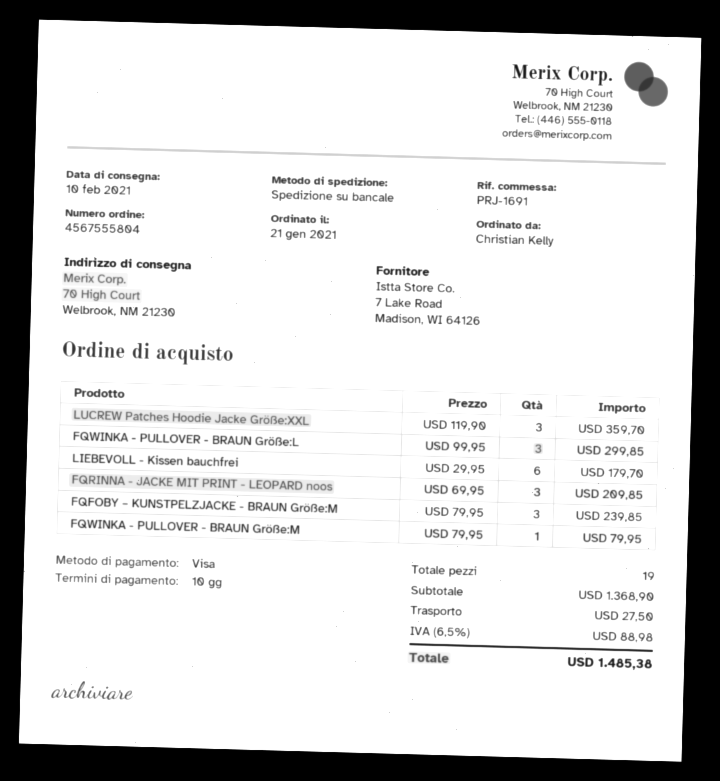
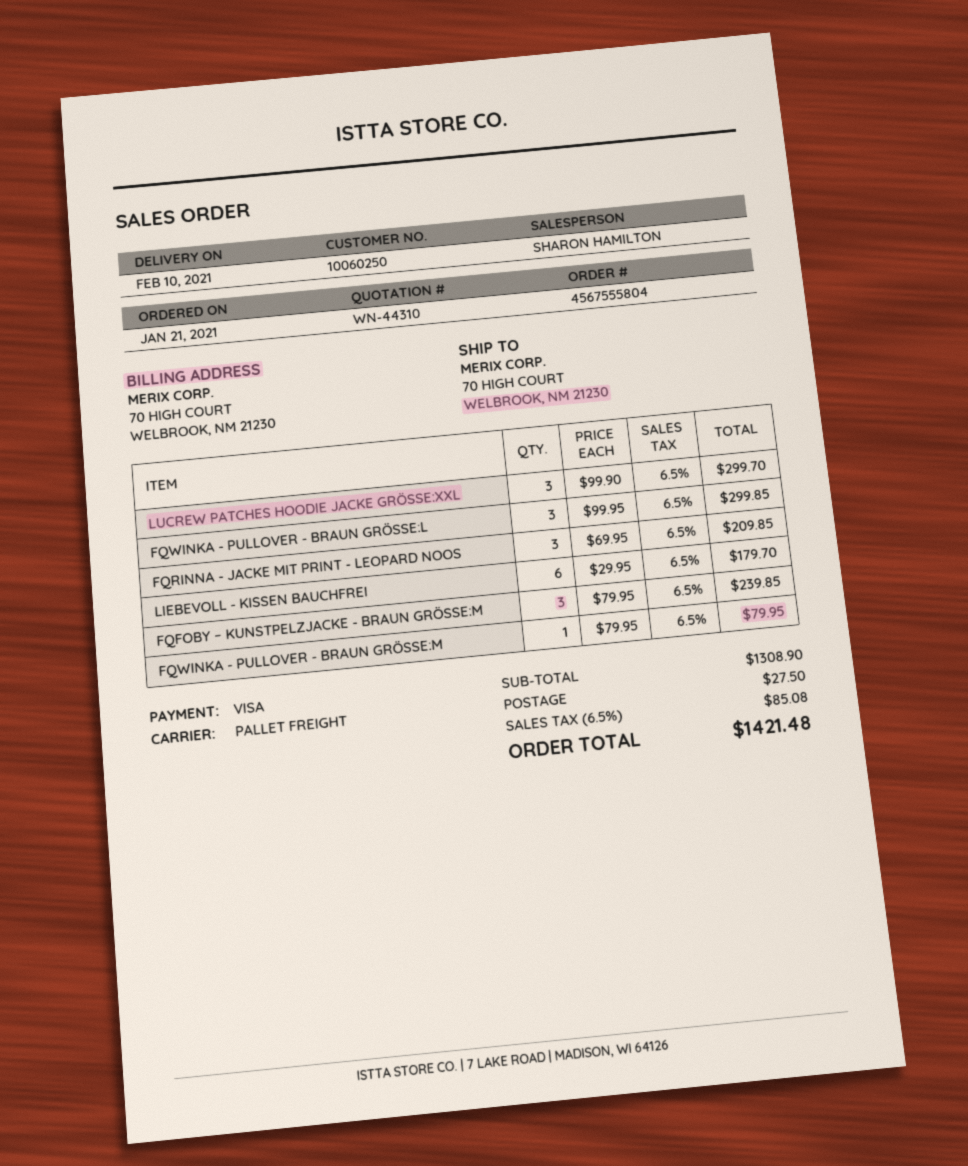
LUCREW Patches Hoodie Jacke Größe:XXL: 3 x 119.90 = 359.70 -> 3 x 99.90 = 299.70
subtotal: 1368.90 -> 1308.90
tax: 6.5% = 88.98 -> 6.5% = 85.08
total: 1485.38 -> 1421.48

